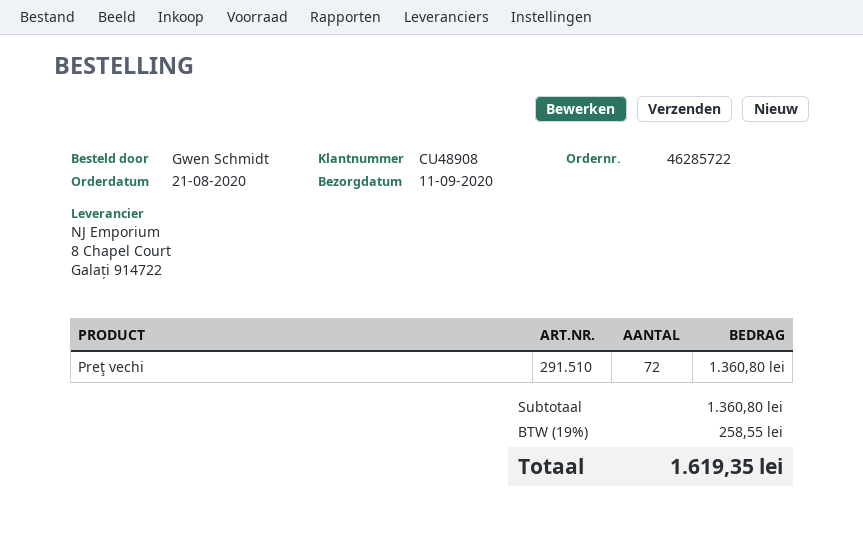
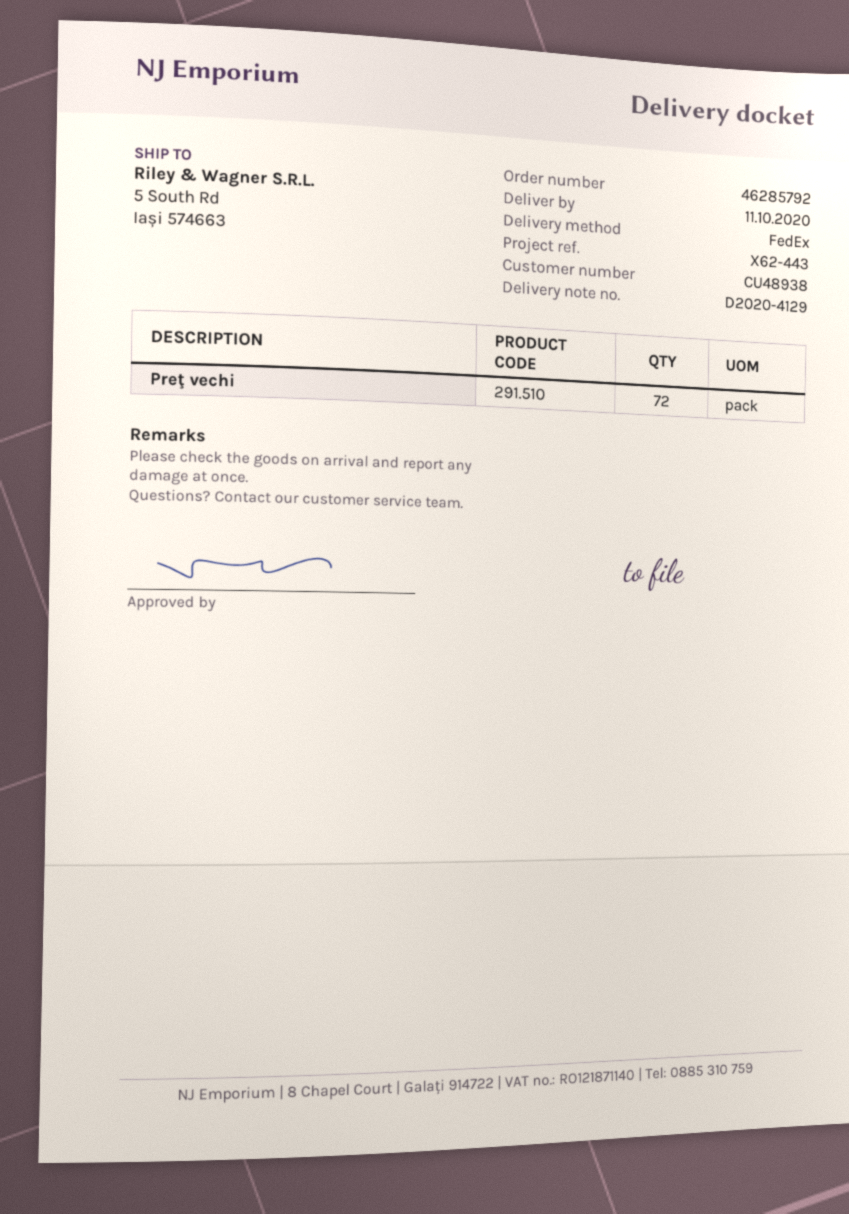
order number: 46285722 -> 46285792
delivery date: 2020-09-11 -> 2020-10-11
customer number: CU48908 -> CU48938

